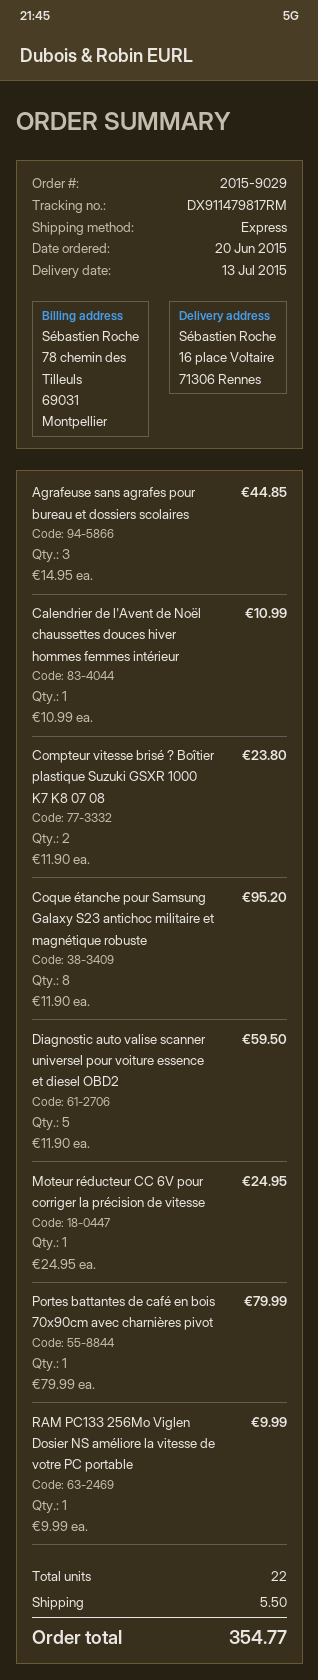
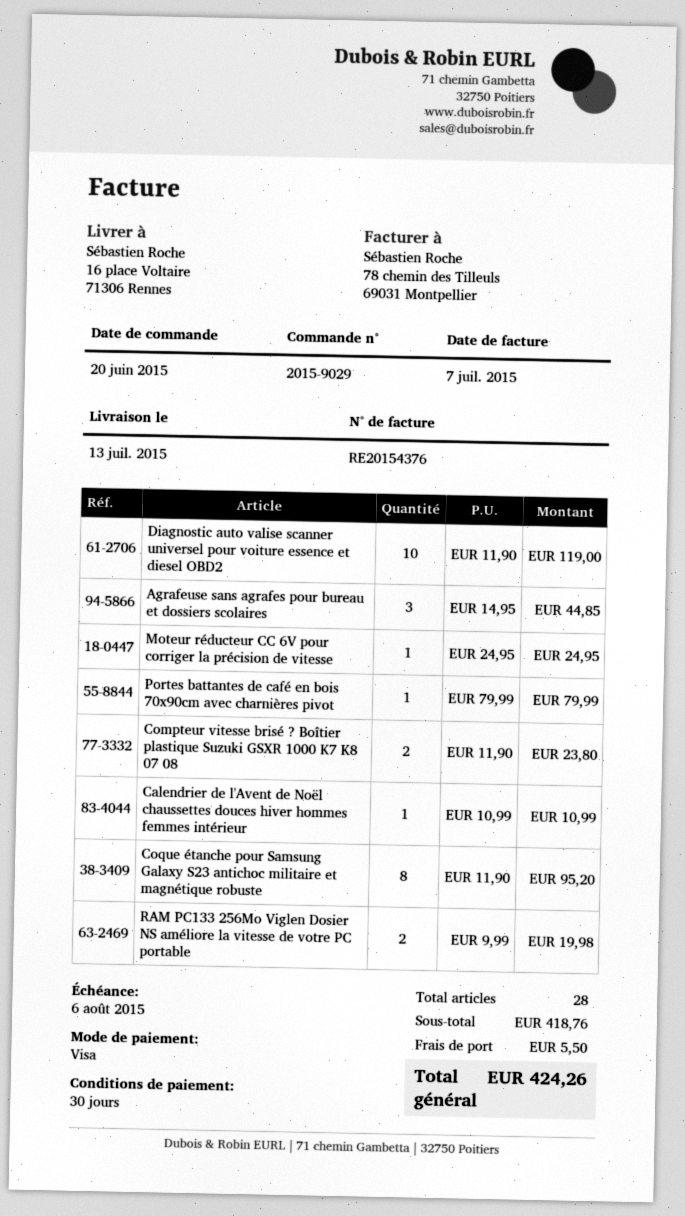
Diagnostic auto valise scanner universel pour voiture essence et diesel OBD2: 5 x 11.90 = 59.50 -> 10 x 11.90 = 119.00
RAM PC133 256Mo Viglen Dosier NS améliore la vitesse de votre PC portable: 1 x 9.99 = 9.99 -> 2 x 9.99 = 19.98
total quantity: 22 -> 28
total: 354.77 -> 424.26

